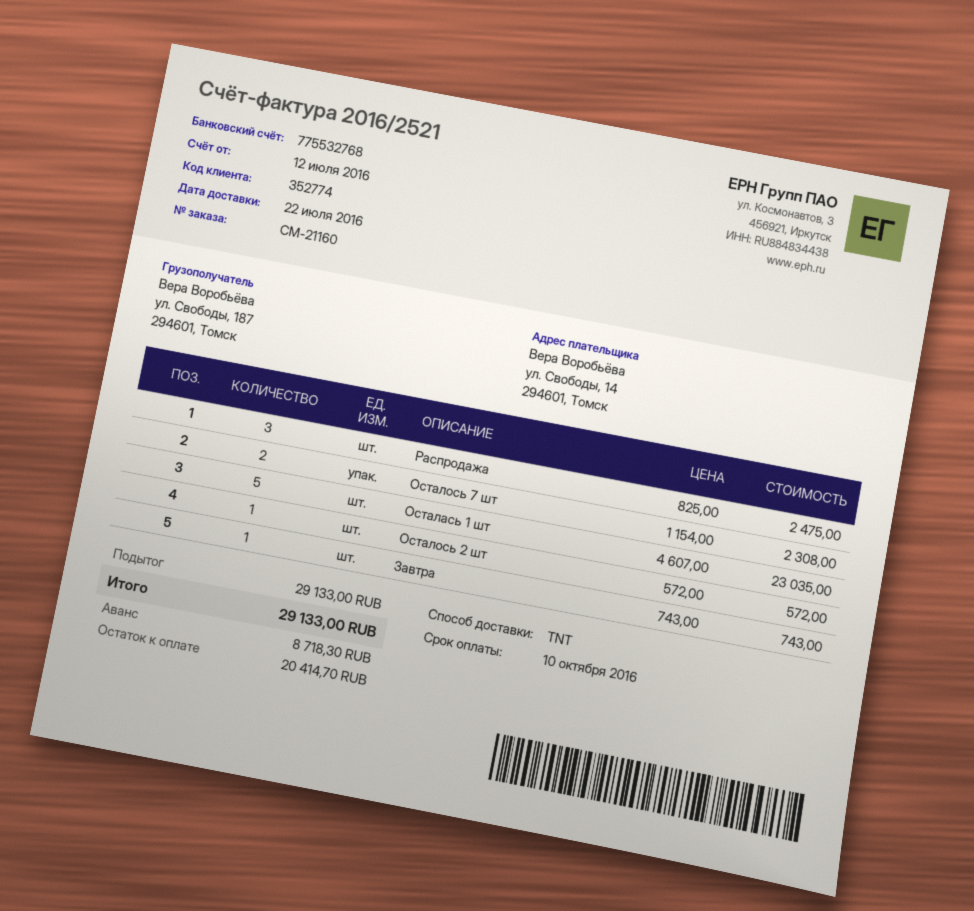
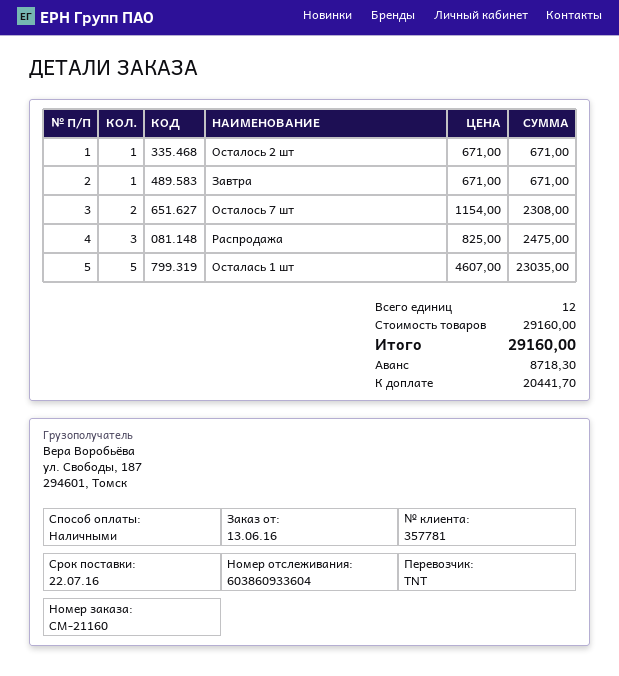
customer number: 352774 -> 357781
Осталось 2 шт: 1 x 572.00 = 572.00 -> 1 x 671.00 = 671.00
Завтра: 1 x 743.00 = 743.00 -> 1 x 671.00 = 671.00
subtotal: 29133.00 -> 29160.00
total: 29133.00 -> 29160.00
balance: 20414.70 -> 20441.70

